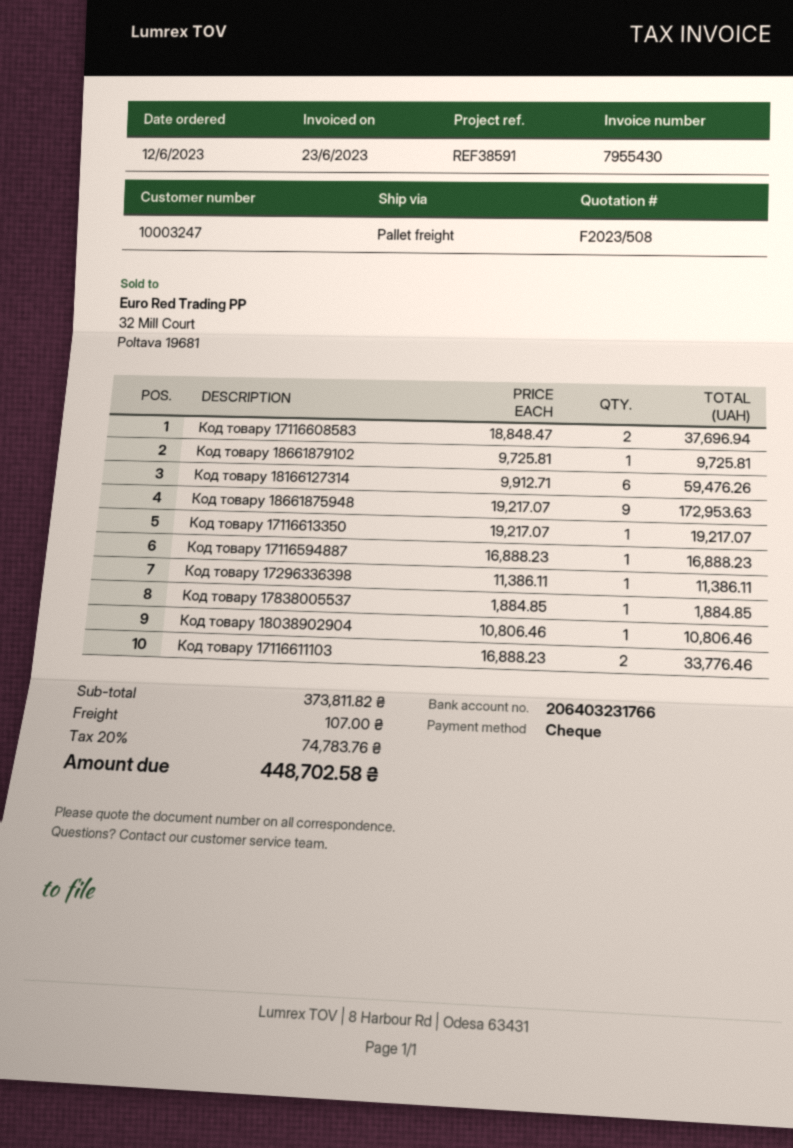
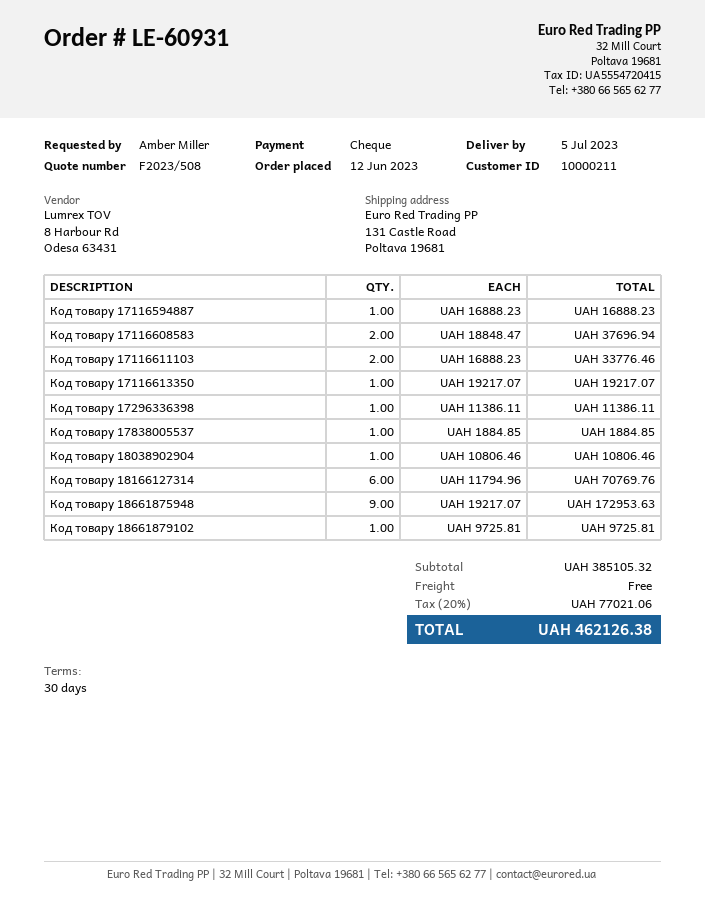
customer number: 10003247 -> 10000211
Код товару 18166127314: 6 x 9912.71 = 59476.26 -> 6 x 11794.96 = 70769.76
subtotal: 373811.82 -> 385105.32
shipping: 107.00 -> 0.00
tax: 20% = 74783.76 -> 20% = 77021.06
total: 448702.58 -> 462126.38

